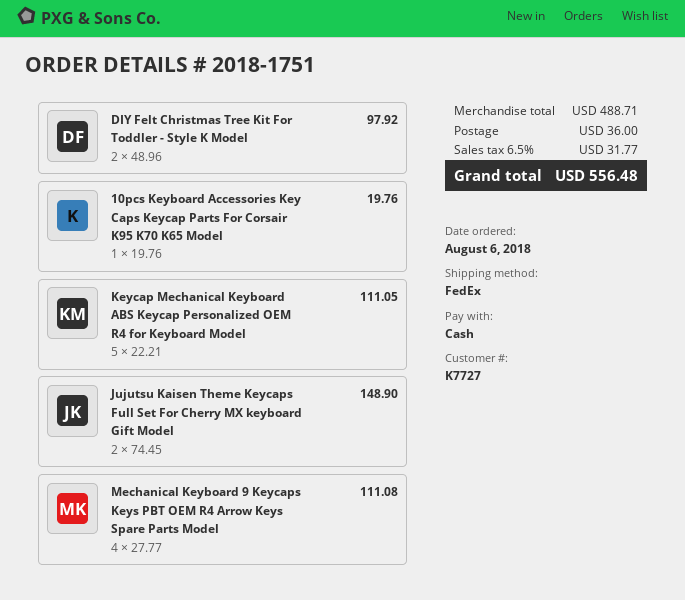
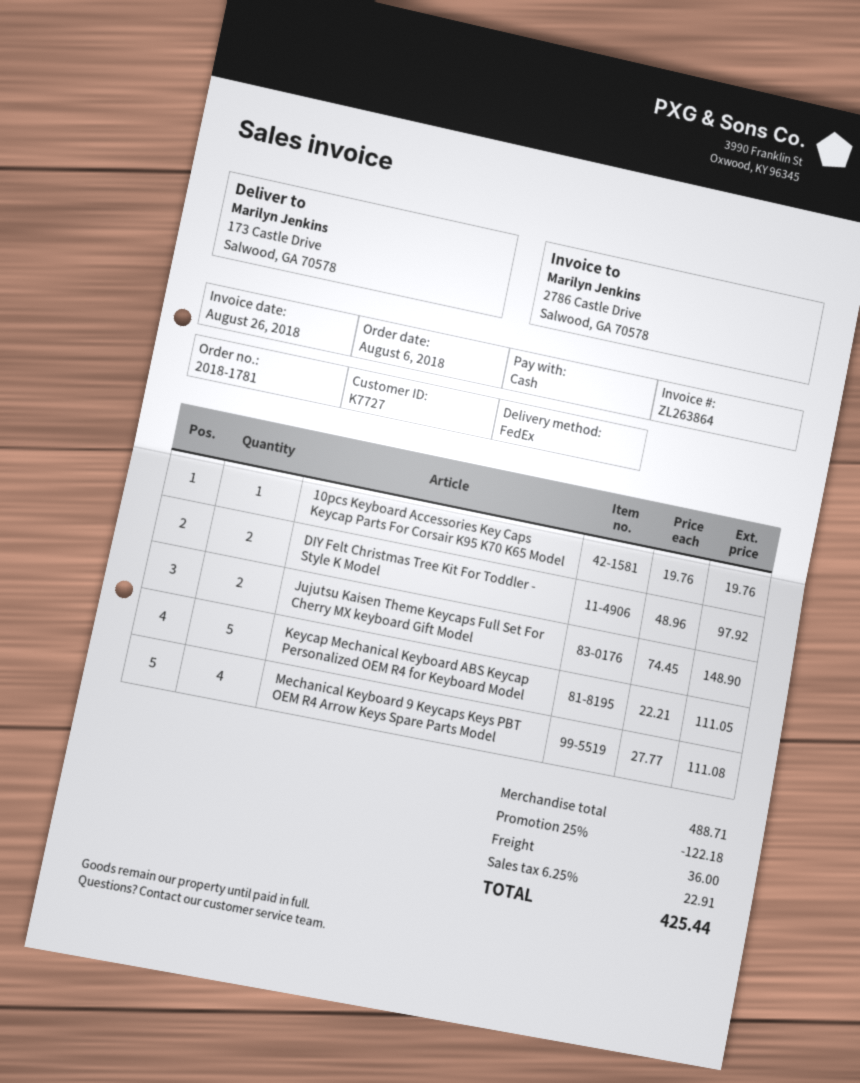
order number: 2018-1751 -> 2018-1781
discount: none -> 25% = 122.18
tax: 6.5% = 31.77 -> 6.25% = 22.91
total: 556.48 -> 425.44

